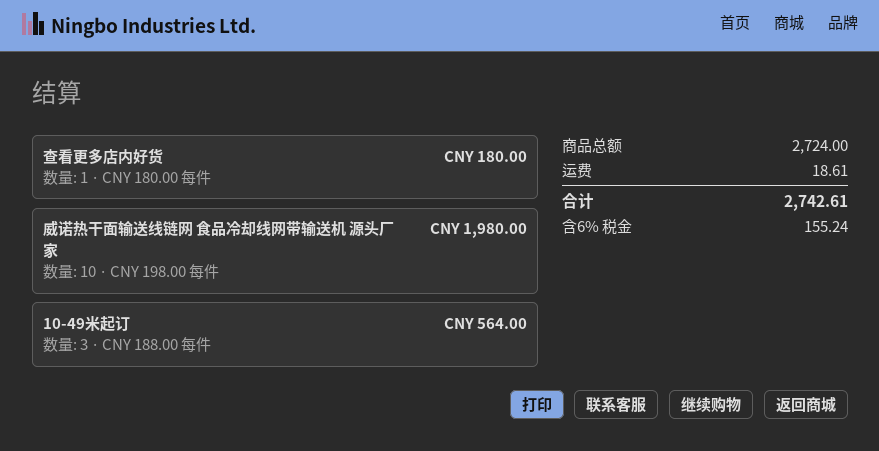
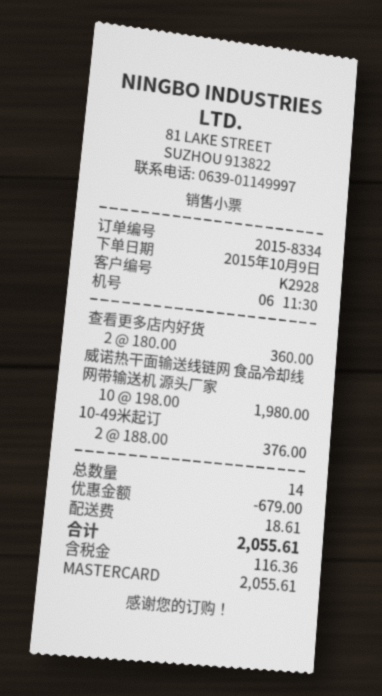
查看更多店内好货: 1 x 180.00 = 180.00 -> 2 x 180.00 = 360.00
10-49米起订: 3 x 188.00 = 564.00 -> 2 x 188.00 = 376.00
discount: none -> 679.00
tax: 155.24 -> 116.36
total: 2742.61 -> 2055.61

